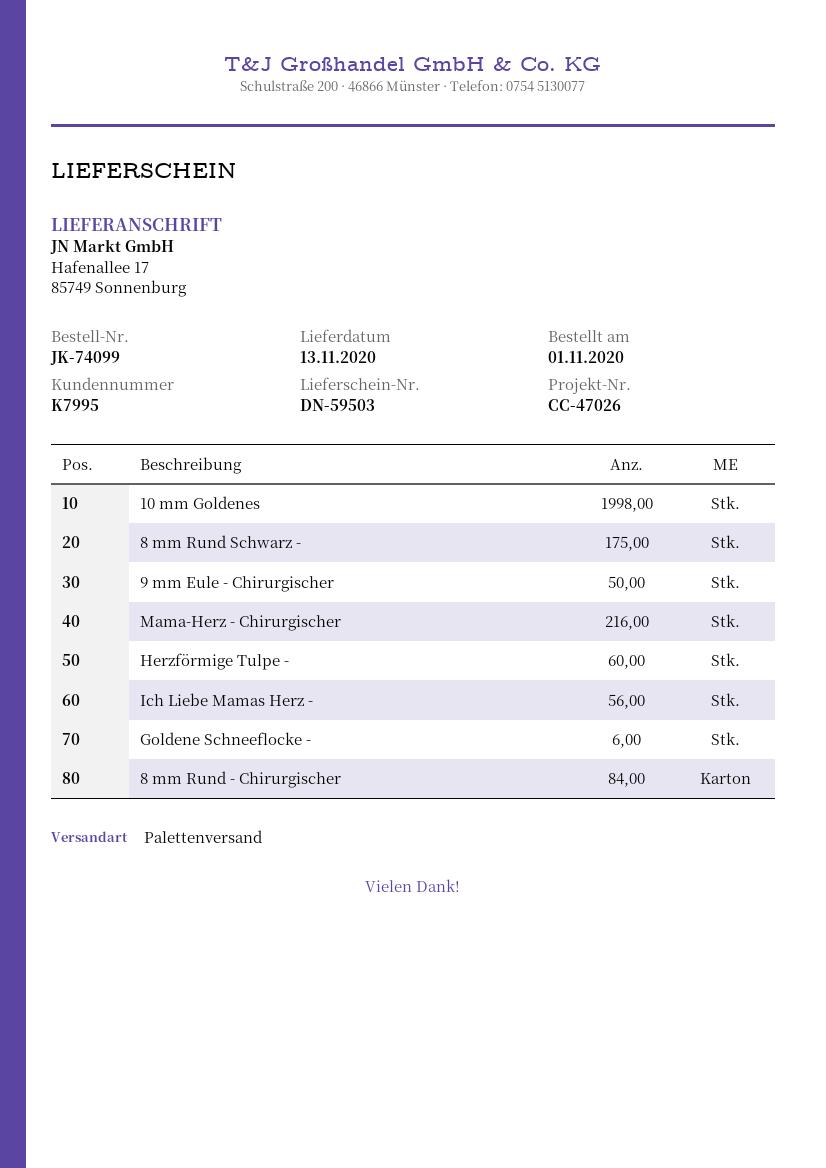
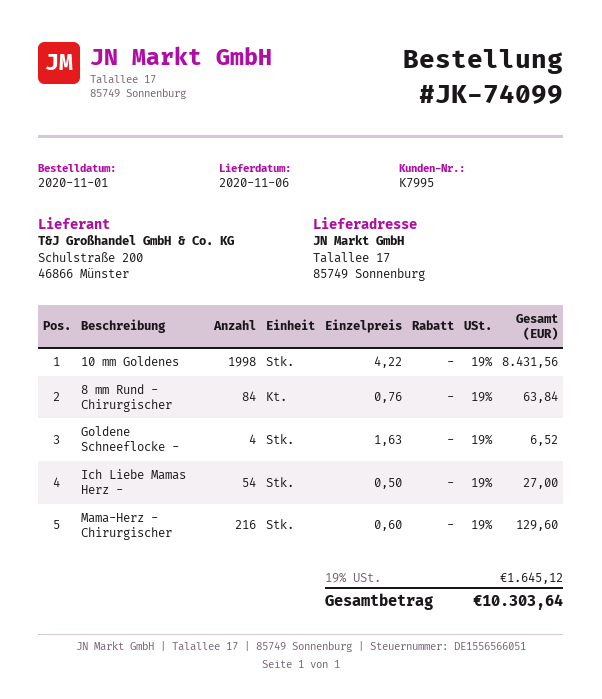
delivery date: 2020-11-13 -> 2020-11-06
ship to: Hafenallee 17, 85749 Sonnenburg -> Talallee 17, 85749 Sonnenburg
8 mm Rund Schwarz -: 175 -> none
9 mm Eule - Chirurgischer: 50 -> none
Herzförmige Tulpe -: 60 -> none
Ich Liebe Mamas Herz -: 56 -> 54
Goldene Schneeflocke -: 6 -> 4

